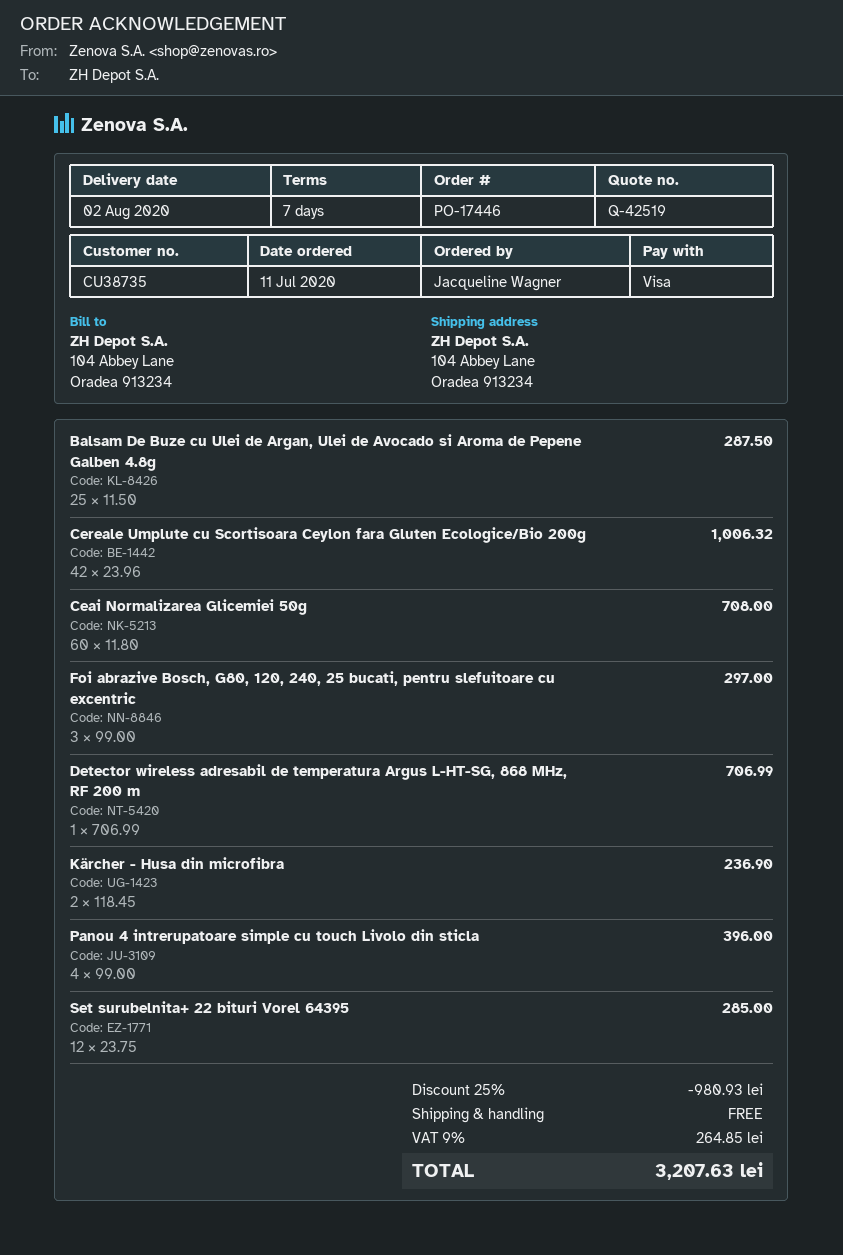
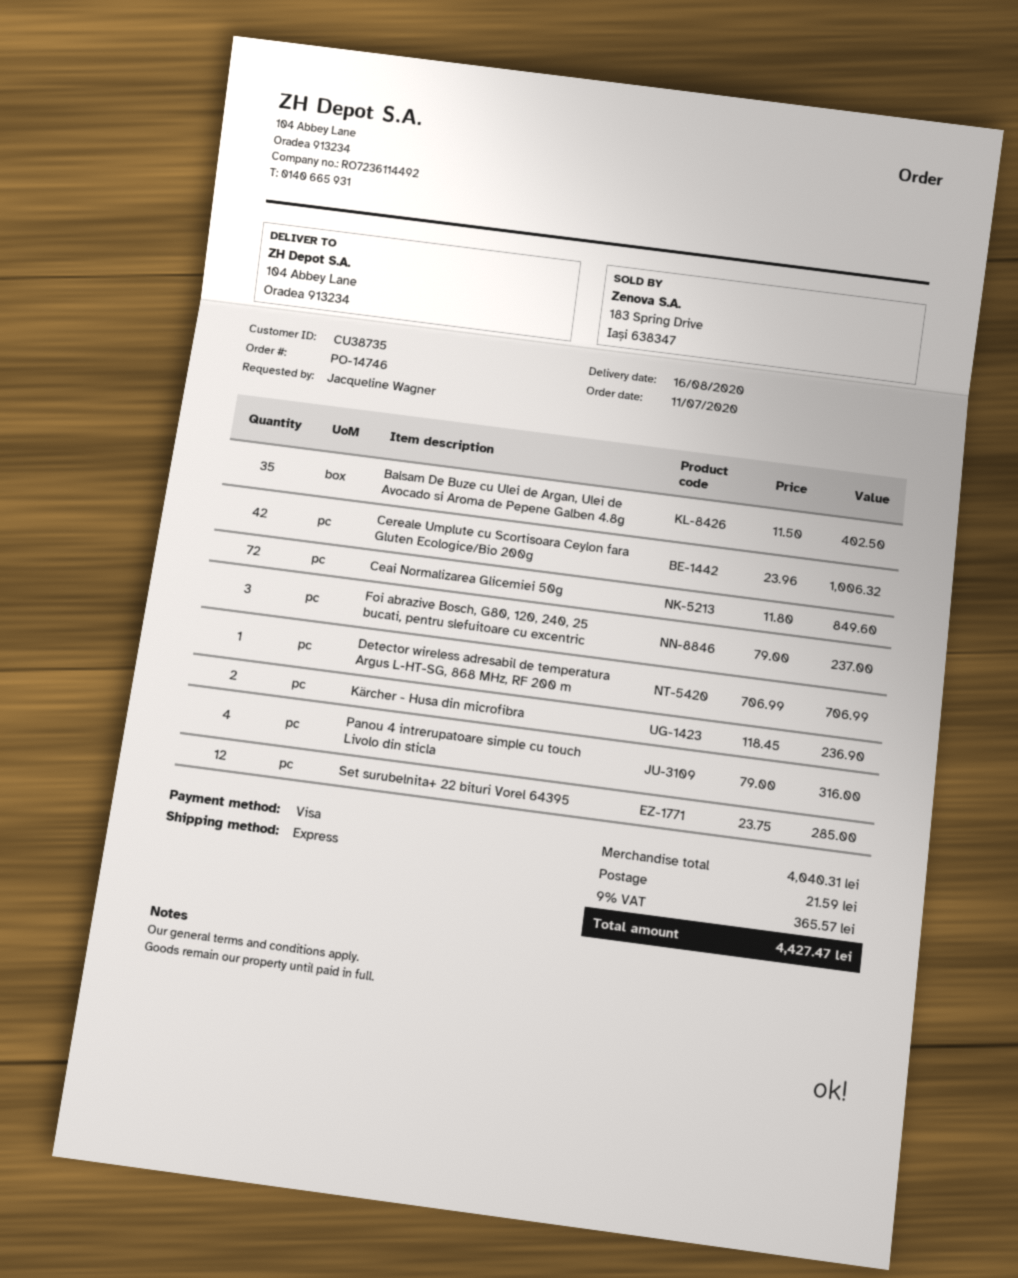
order number: PO-17446 -> PO-14746
delivery date: 2020-08-02 -> 2020-08-16
Balsam De Buze cu Ulei de Argan, Ulei de Avocado si Aroma de Pepene Galben 4.8g: 25 x 11.50 = 287.50 -> 35 x 11.50 = 402.50
Ceai Normalizarea Glicemiei 50g: 60 x 11.80 = 708.00 -> 72 x 11.80 = 849.60
Foi abrazive Bosch, G80, 120, 240, 25 bucati, pentru slefuitoare cu excentric: 3 x 99.00 = 297.00 -> 3 x 79.00 = 237.00
Panou 4 intrerupatoare simple cu touch Livolo din sticla: 4 x 99.00 = 396.00 -> 4 x 79.00 = 316.00
discount: 25% = 980.93 -> none
shipping: 0.00 -> 21.59
tax: 9% = 264.85 -> 9% = 365.57
total: 3207.63 -> 4427.47

